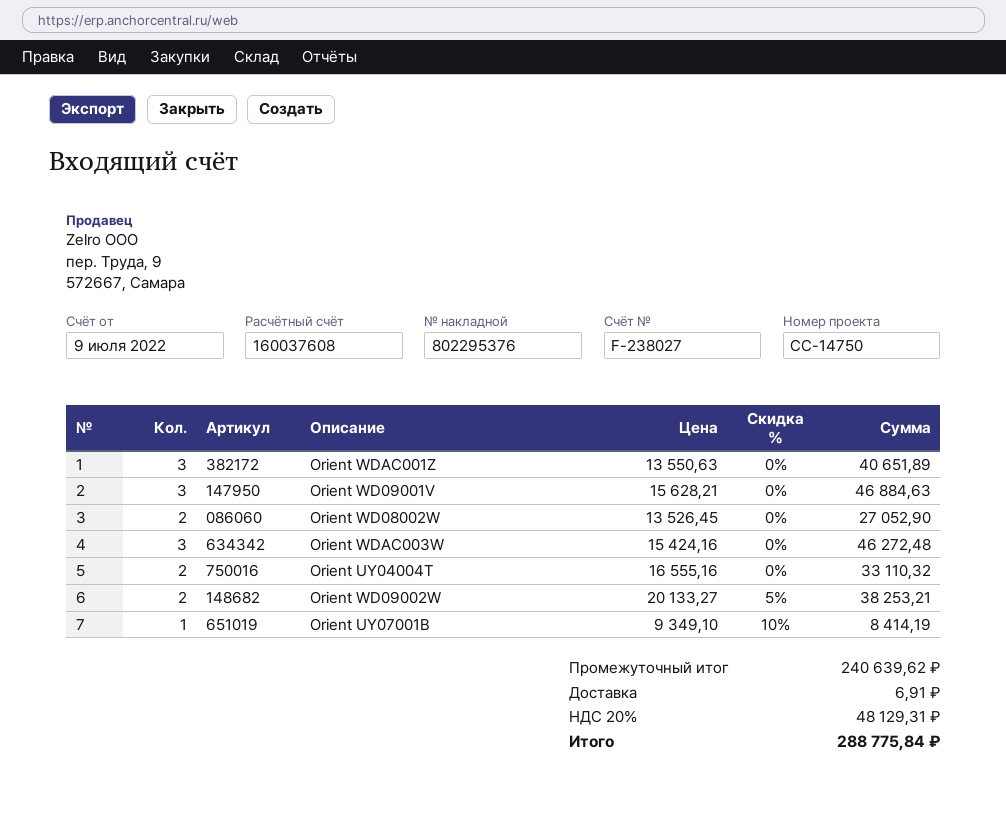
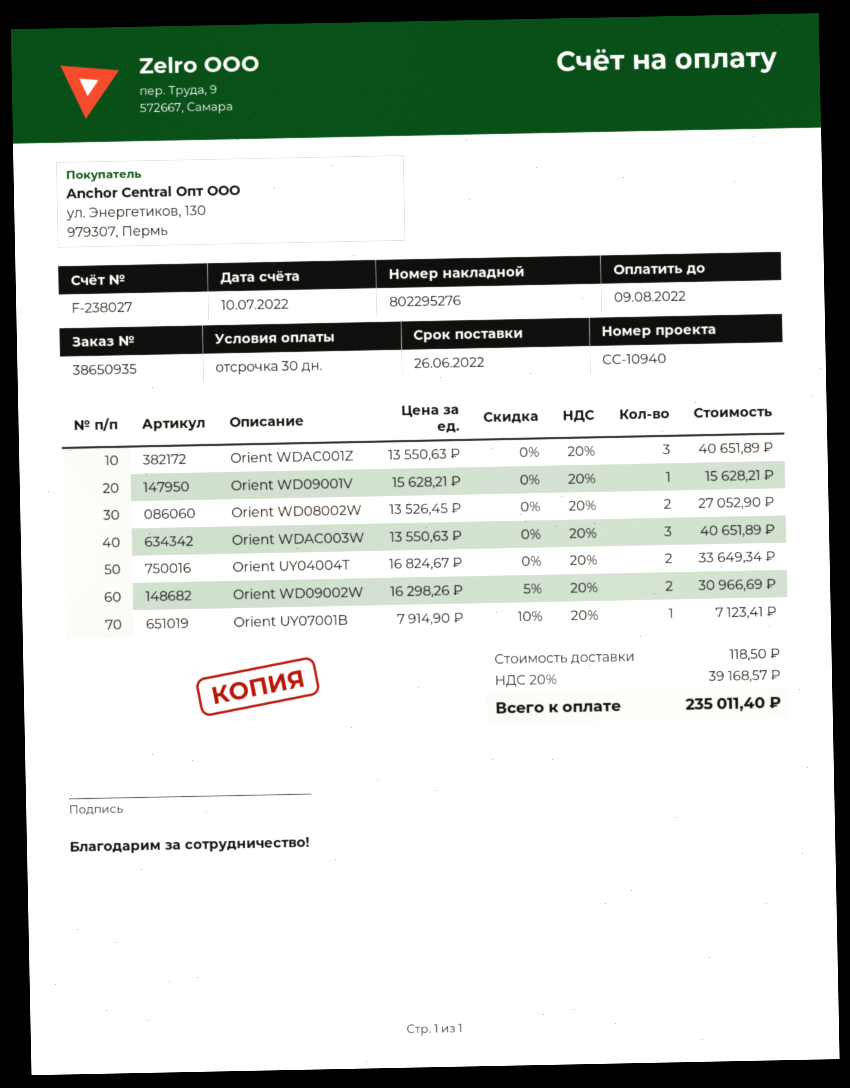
delivery note number: 802295376 -> 802295276
invoice date: 2022-07-09 -> 2022-07-10
reference: CC-14750 -> CC-10940
Orient WD09001V: 3 x 15628.21 = 46884.63 -> 1 x 15628.21 = 15628.21
Orient WDAC003W: 3 x 15424.16 = 46272.48 -> 3 x 13550.63 = 40651.89
Orient UY04004T: 2 x 16555.16 = 33110.32 -> 2 x 16824.67 = 33649.34
Orient WD09002W: 2 x 20133.27 - 5% = 38253.21 -> 2 x 16298.26 - 5% = 30966.69
Orient UY07001B: 1 x 9349.10 - 10% = 8414.19 -> 1 x 7914.90 - 10% = 7123.41
shipping: 6.91 -> 118.50
tax: 20% = 48129.31 -> 20% = 39168.57
total: 288775.84 -> 235011.40

